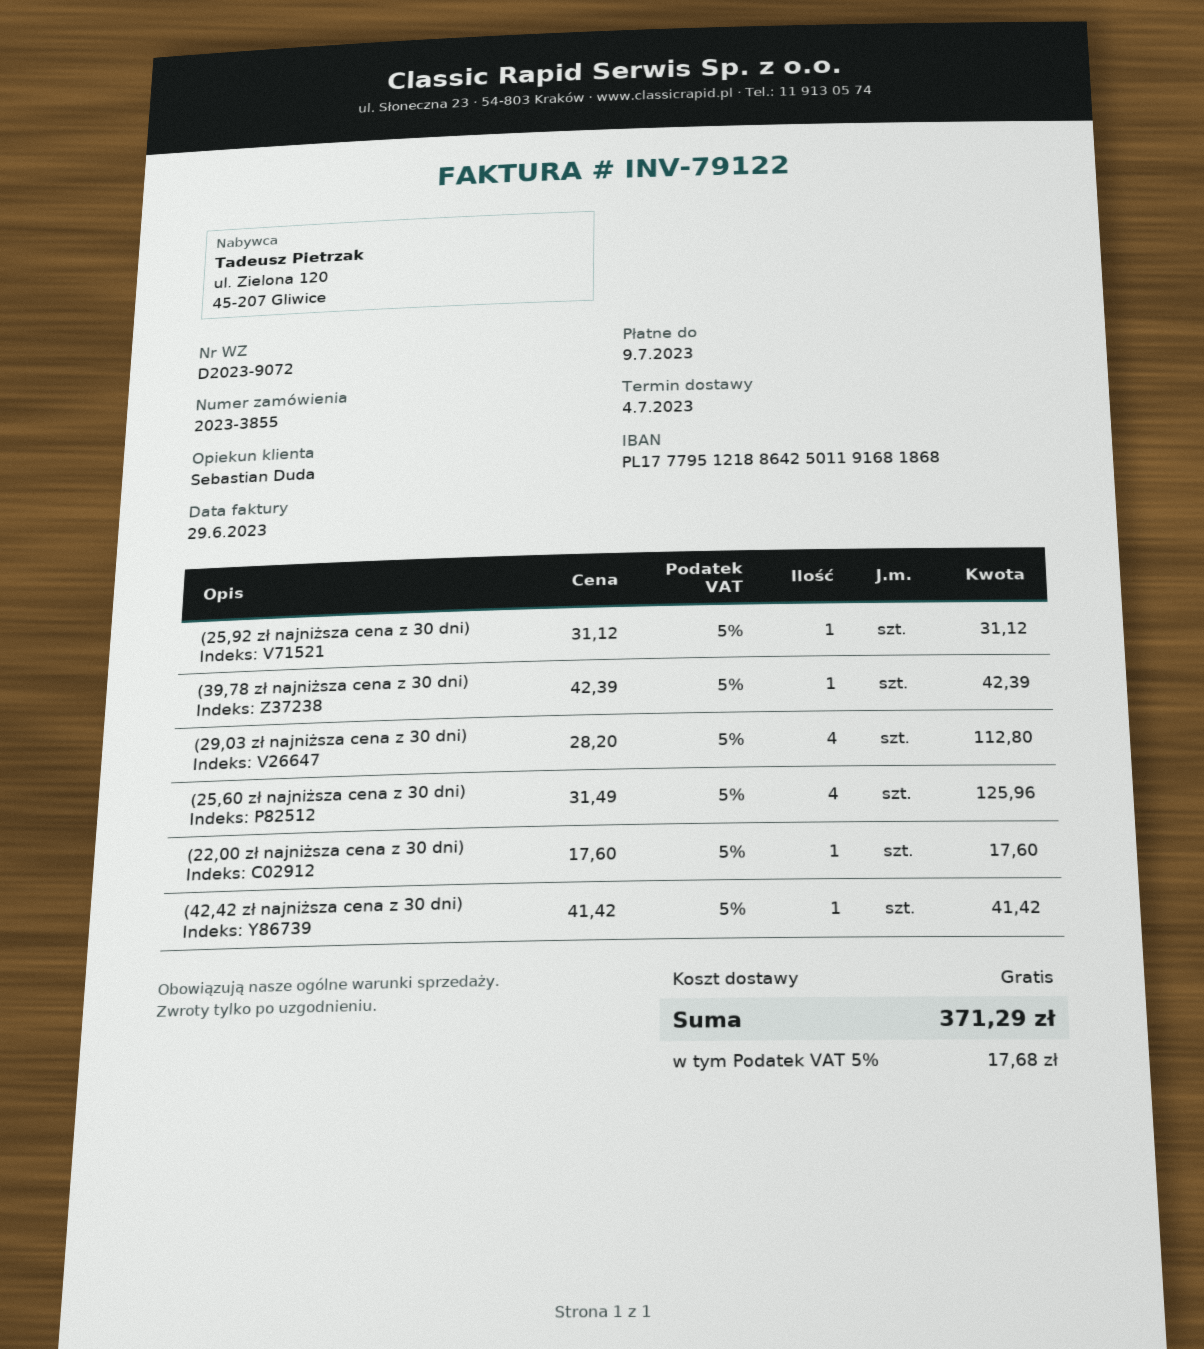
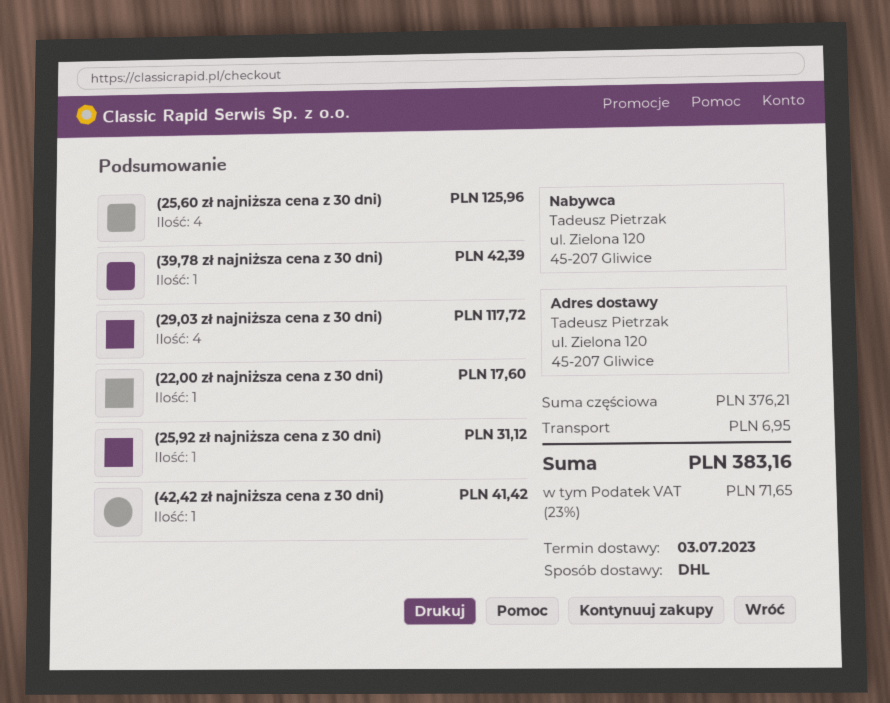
delivery date: 2023-07-04 -> 2023-07-03
(29,03 zł najniższa cena z 30 dni): 4 for 112.80 -> 4 for 117.72
shipping: 0.00 -> 6.95
tax: 5% = 17.68 -> 23% = 71.65
total: 371.29 -> 383.16

